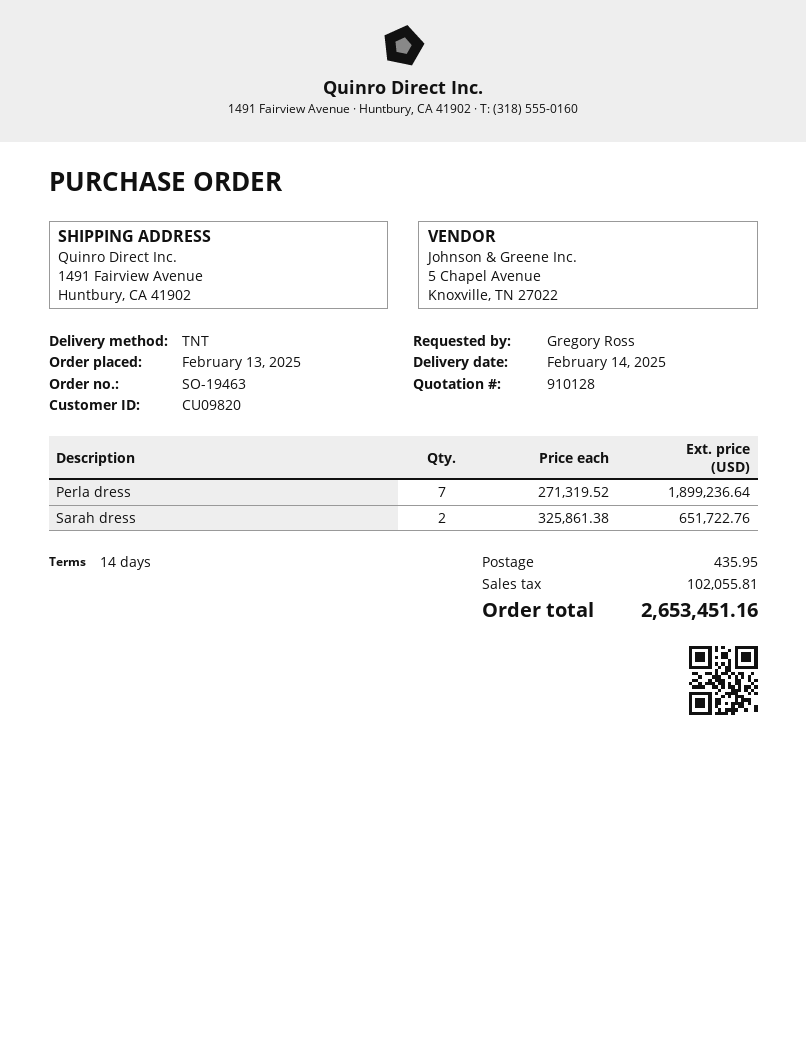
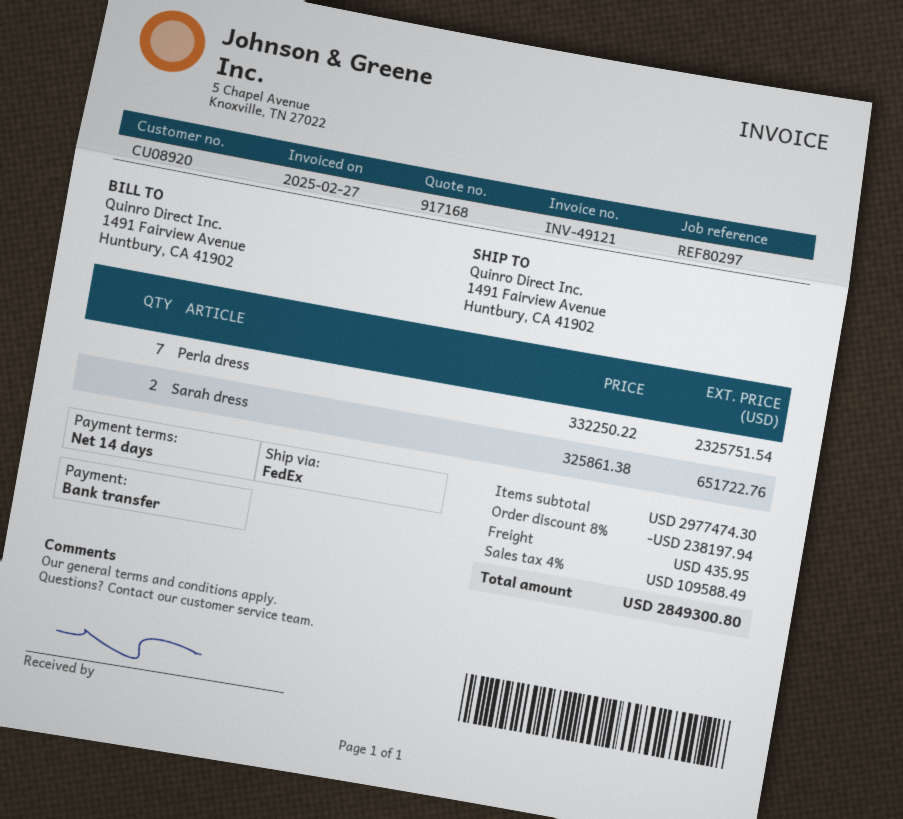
quote number: 910128 -> 917168
customer number: CU09820 -> CU08920
shipping method: TNT -> FedEx
Perla dress: 7 x 271319.52 = 1899236.64 -> 7 x 332250.22 = 2325751.54
discount: none -> 8% = 238197.94
tax: 102055.81 -> 109588.49
total: 2653451.16 -> 2849300.80

